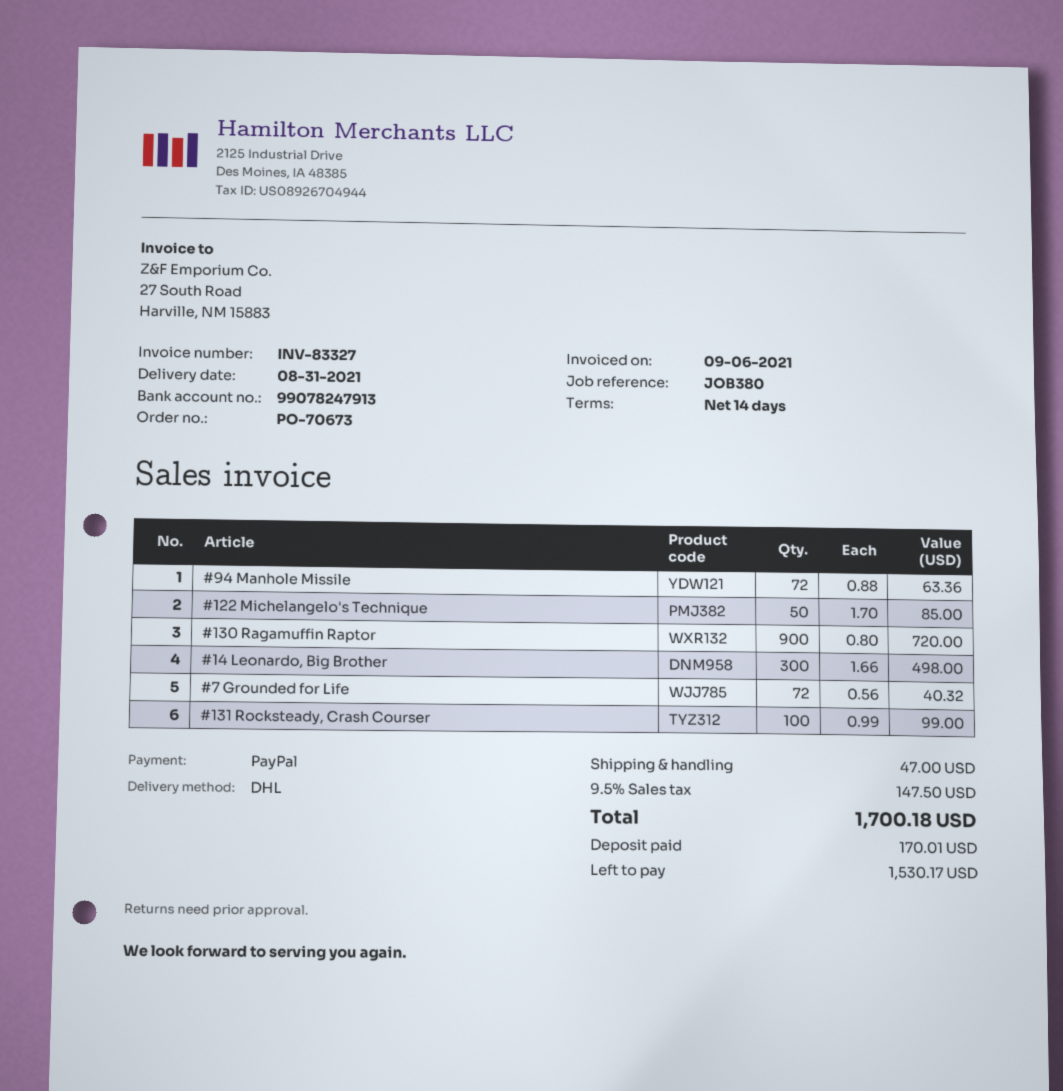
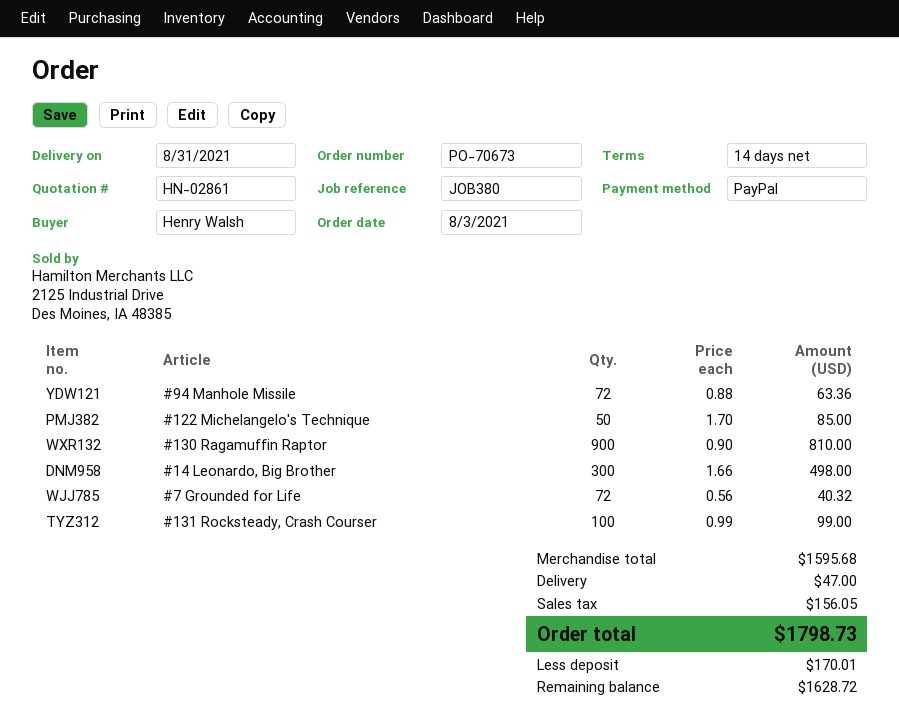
#130 Ragamuffin Raptor: 900 x 0.80 = 720.00 -> 900 x 0.90 = 810.00
tax: 147.50 -> 156.05
total: 1700.18 -> 1798.73
balance: 1530.17 -> 1628.72

